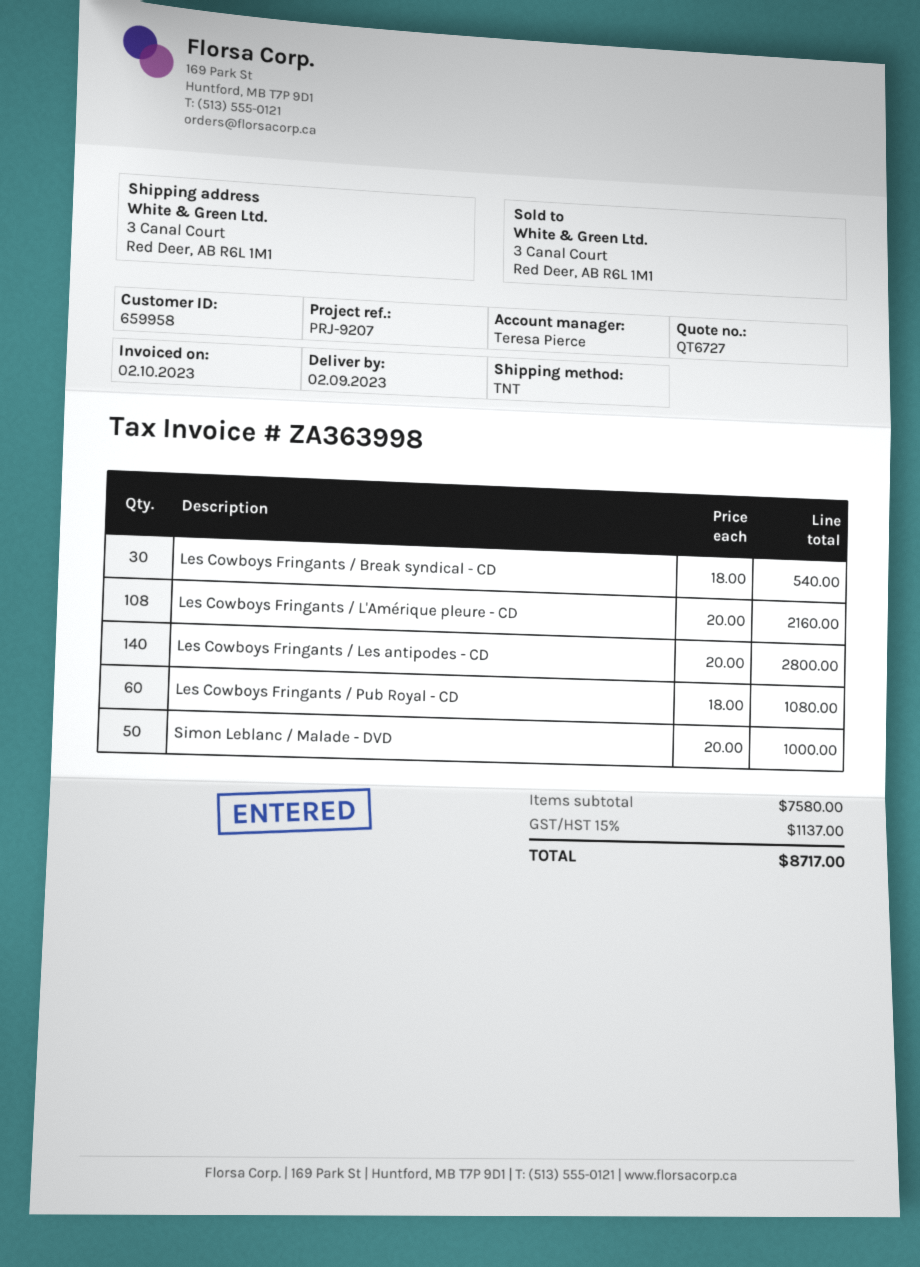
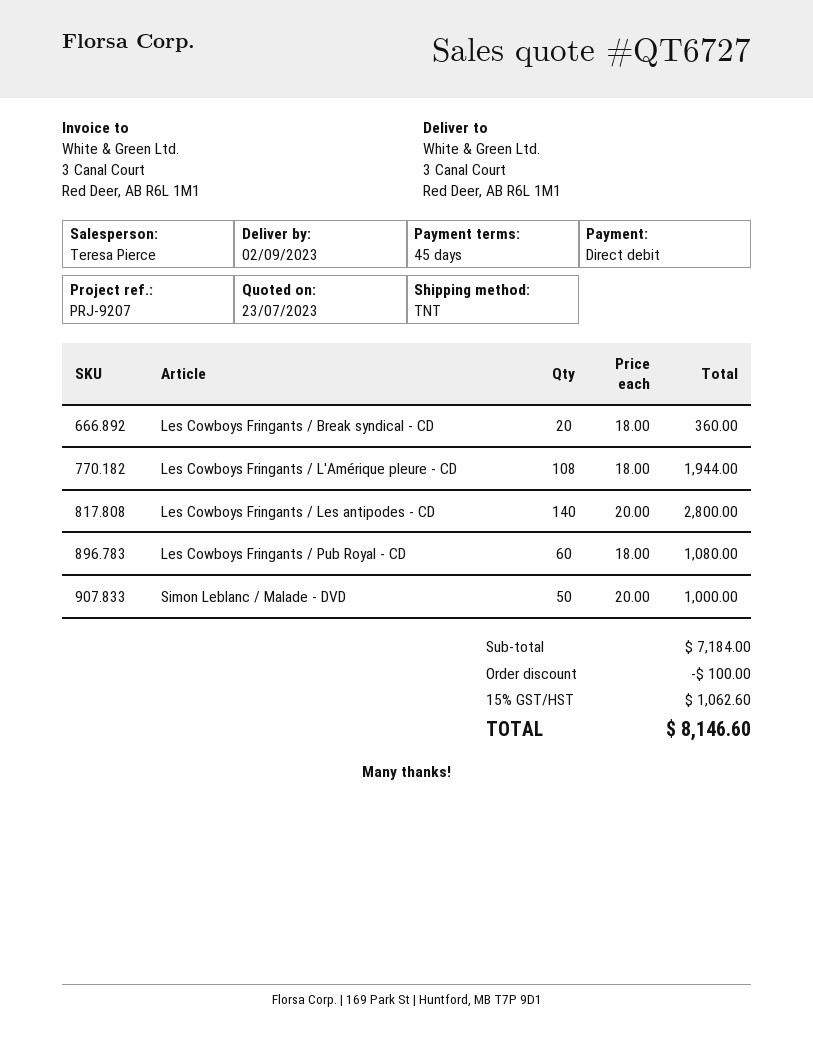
Les Cowboys Fringants / Break syndical - CD: 30 x 18.00 = 540.00 -> 20 x 18.00 = 360.00
Les Cowboys Fringants / L'Amérique pleure - CD: 108 x 20.00 = 2160.00 -> 108 x 18.00 = 1944.00
subtotal: 7580.00 -> 7184.00
discount: none -> 100.00
tax: 15% = 1137.00 -> 15% = 1062.60
total: 8717.00 -> 8146.60

